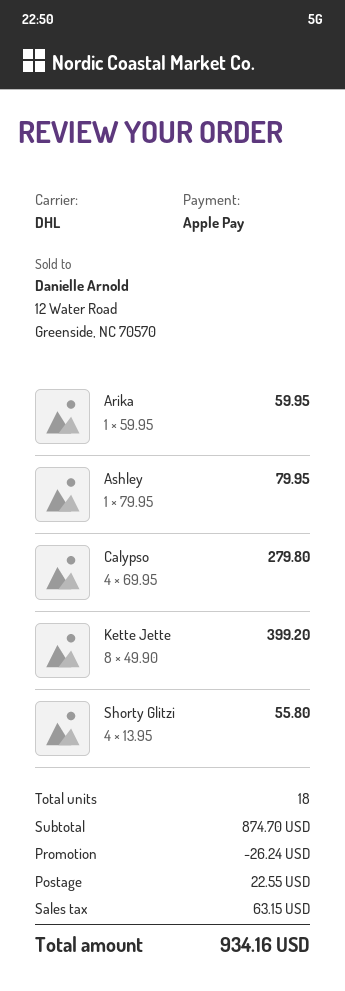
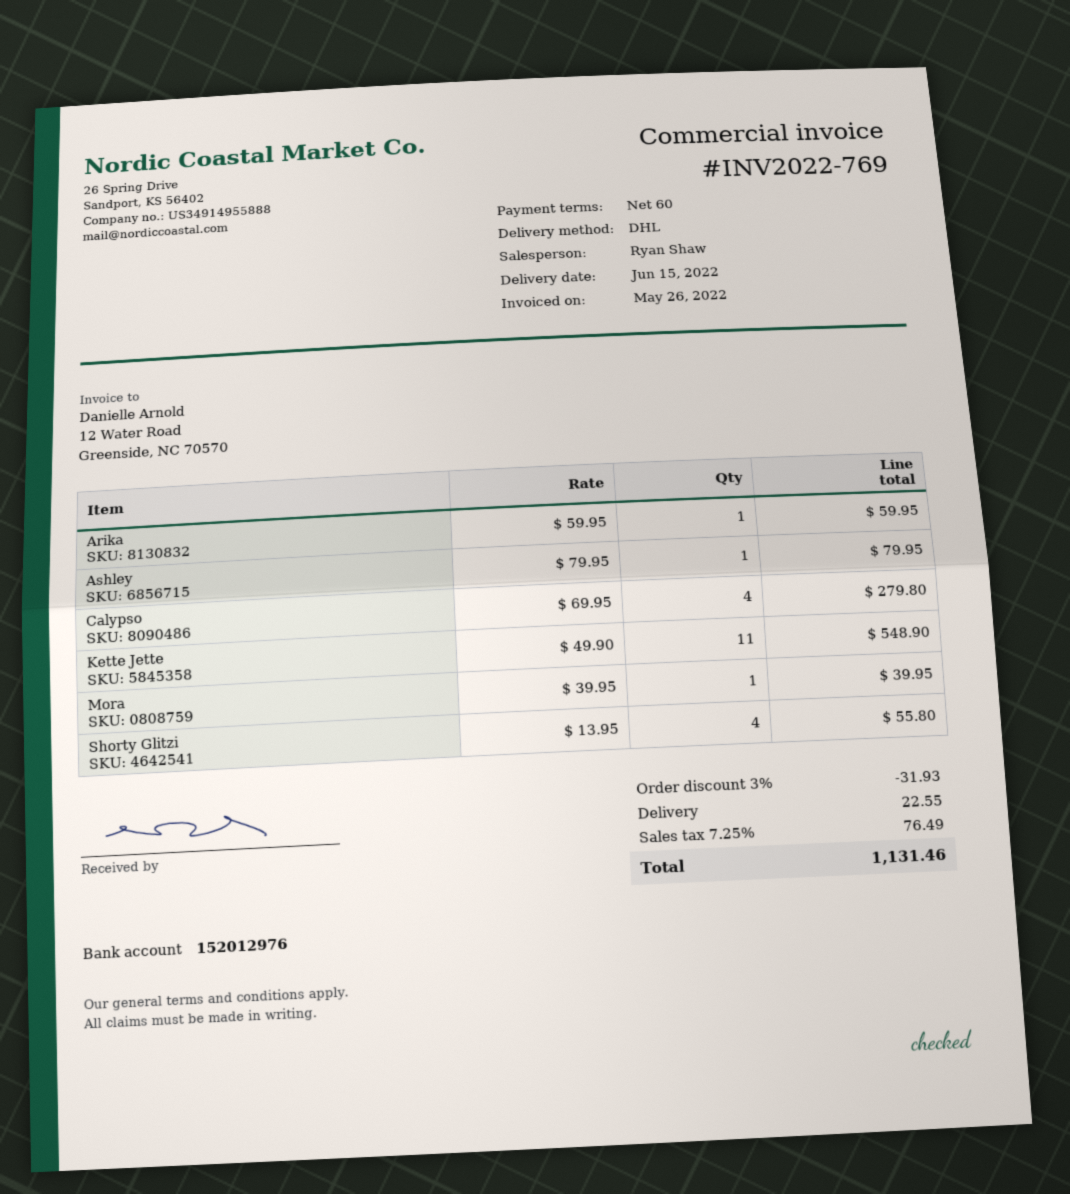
Kette Jette: 8 x 49.90 = 399.20 -> 11 x 49.90 = 548.90
Mora: none -> 1 x 39.95 = 39.95
discount: 26.24 -> 31.93
tax: 63.15 -> 76.49
total: 934.16 -> 1131.46

